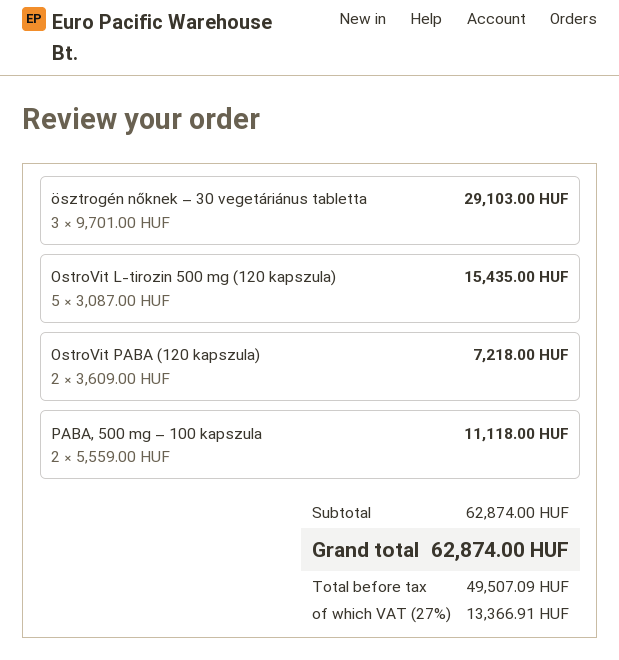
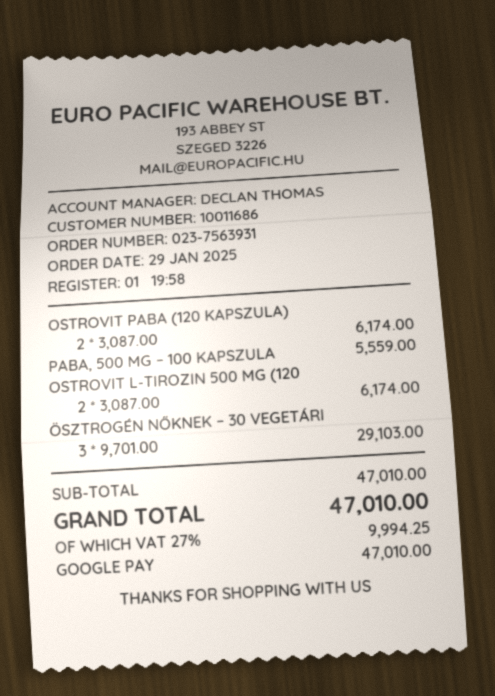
OstroVit L-tirozin 500 mg (120 kapszula): 5 x 3087.00 = 15435.00 -> 2 x 3087.00 = 6174.00
OstroVit PABA (120 kapszula): 2 x 3609.00 = 7218.00 -> 2 x 3087.00 = 6174.00
PABA, 500 mg – 100 kapszula: 2 x 5559.00 = 11118.00 -> 1 x 5559.00 = 5559.00
subtotal: 62874.00 -> 47010.00
tax: 27% = 13366.91 -> 27% = 9994.25
total: 62874.00 -> 47010.00

